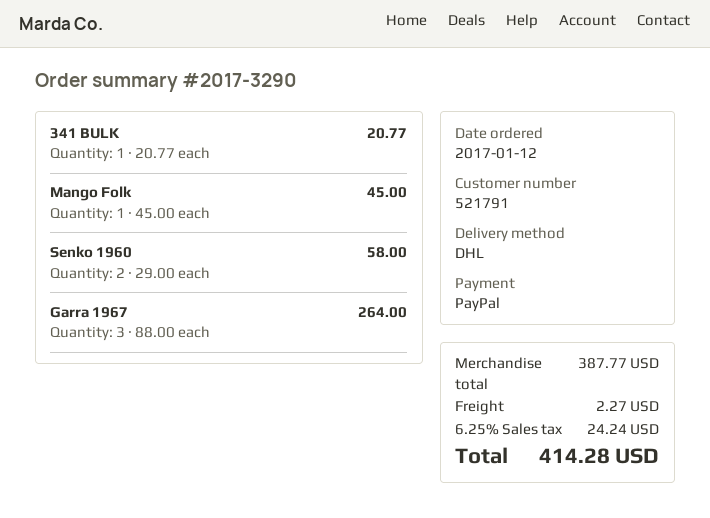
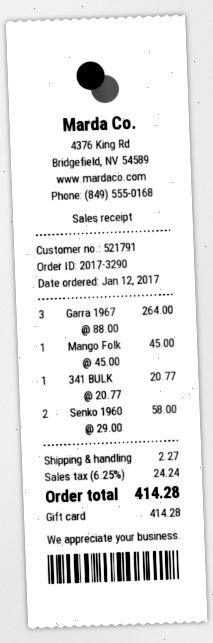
payment method: PayPal -> gift card

